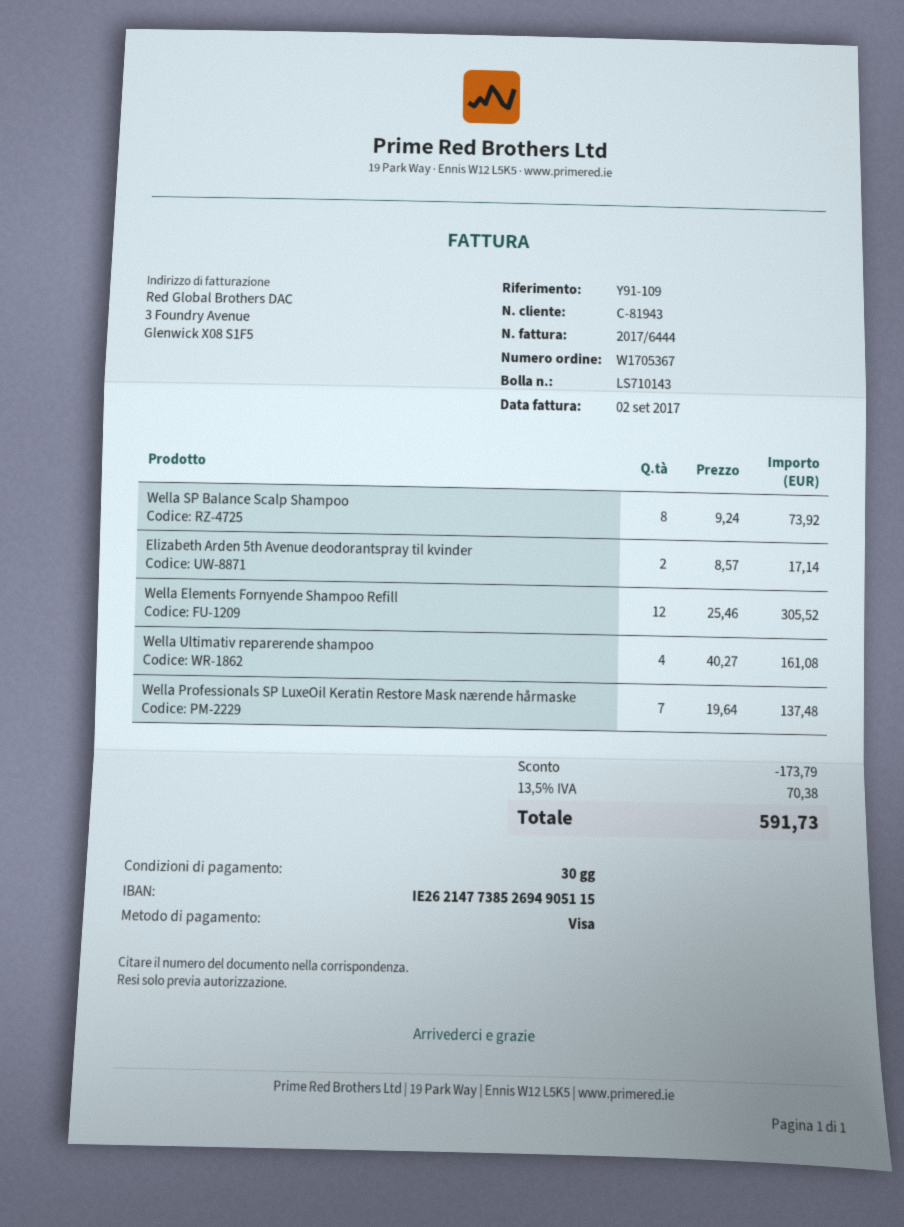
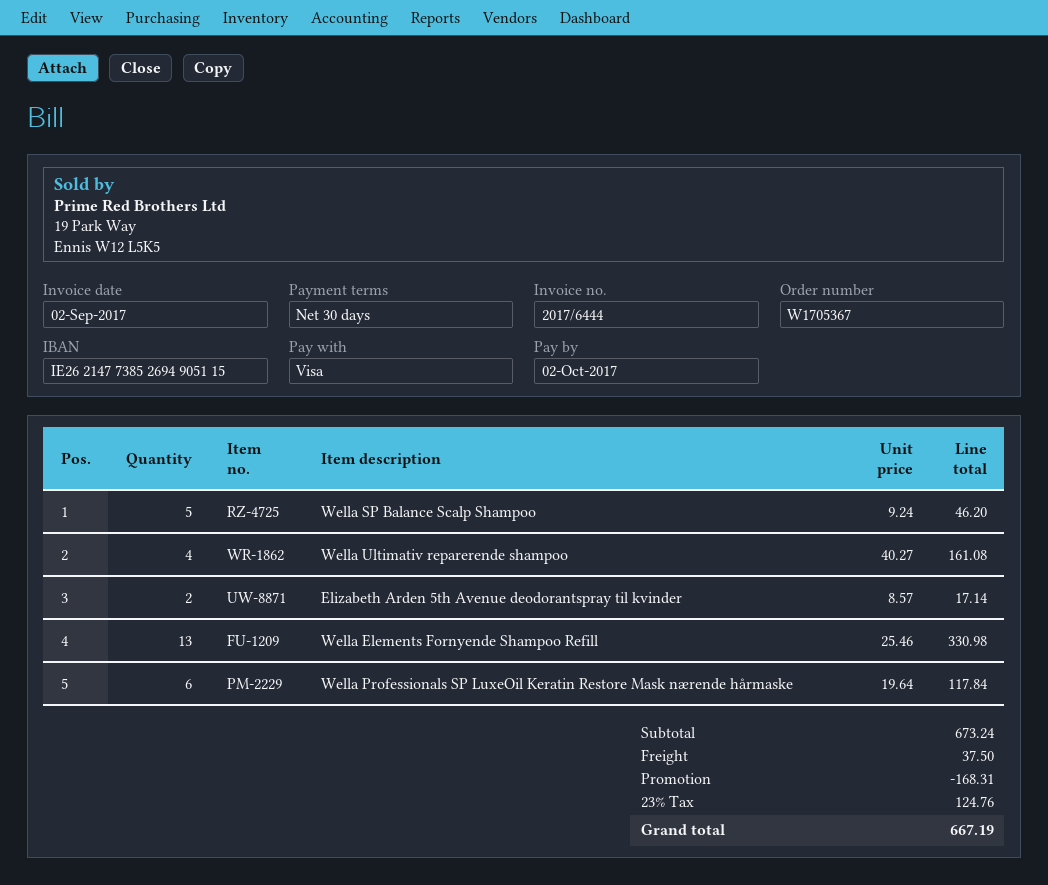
Wella SP Balance Scalp Shampoo: 8 x 9.24 = 73.92 -> 5 x 9.24 = 46.20
Wella Elements Fornyende Shampoo Refill: 12 x 25.46 = 305.52 -> 13 x 25.46 = 330.98
Wella Professionals SP LuxeOil Keratin Restore Mask nærende hårmaske: 7 x 19.64 = 137.48 -> 6 x 19.64 = 117.84
discount: 173.79 -> 168.31
shipping: none -> 37.50
tax: 13.5% = 70.38 -> 23% = 124.76
total: 591.73 -> 667.19

